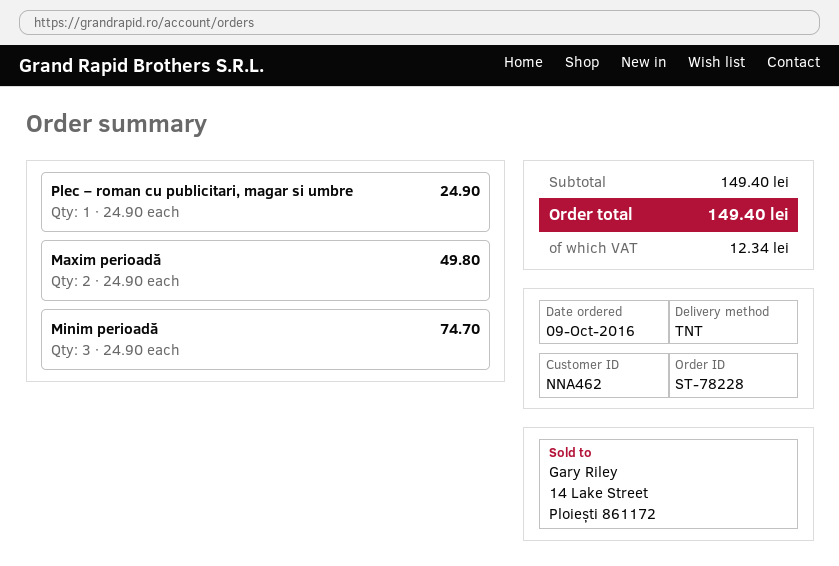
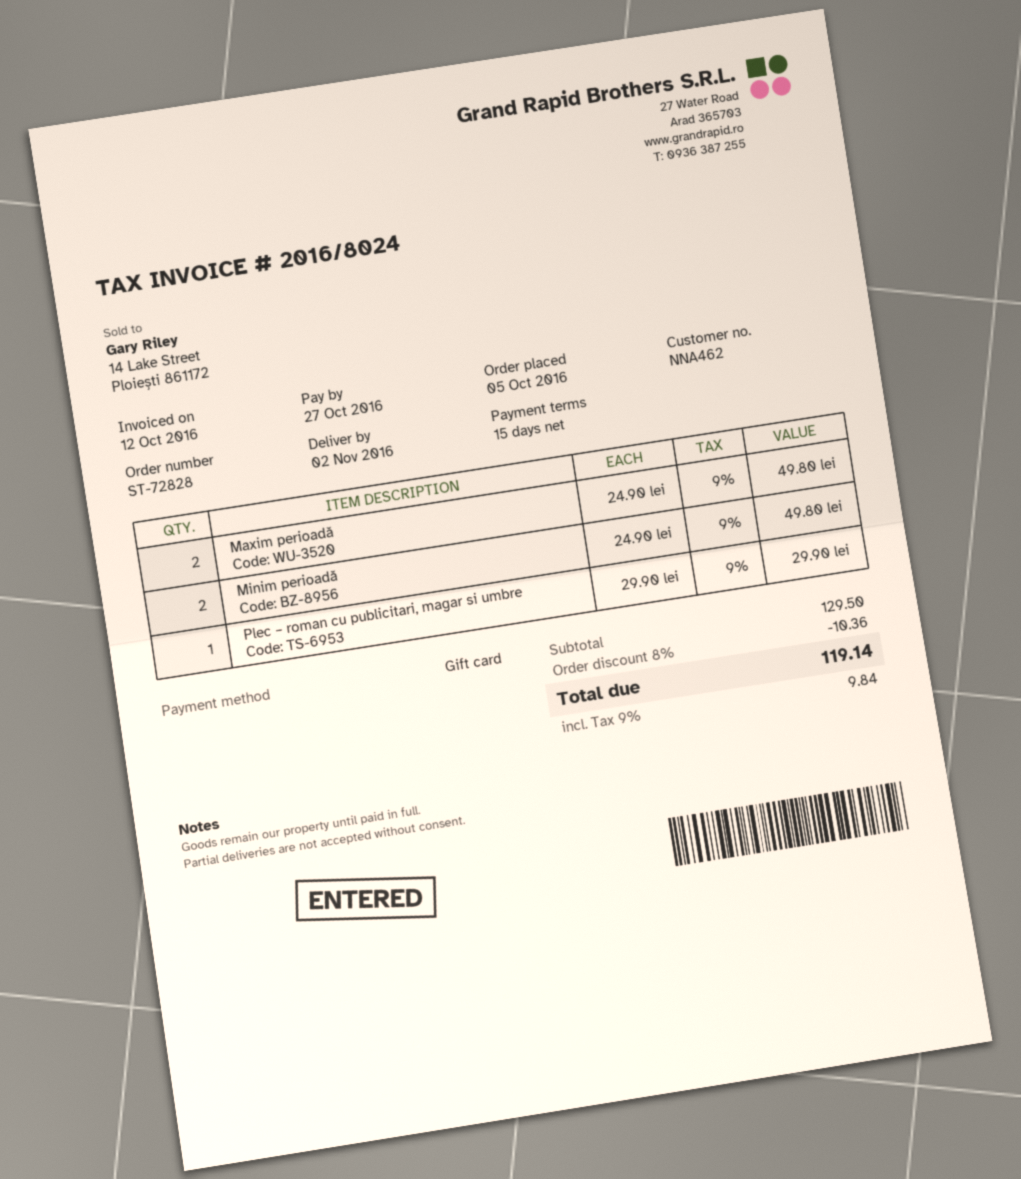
order number: ST-78228 -> ST-72828
order date: 2016-10-09 -> 2016-10-05
Plec – roman cu publicitari, magar si umbre: 1 x 24.90 = 24.90 -> 1 x 29.90 = 29.90
Minim perioadă: 3 x 24.90 = 74.70 -> 2 x 24.90 = 49.80
subtotal: 149.40 -> 129.50
discount: none -> 8% = 10.36
tax: 12.34 -> 9.84
total: 149.40 -> 119.14

